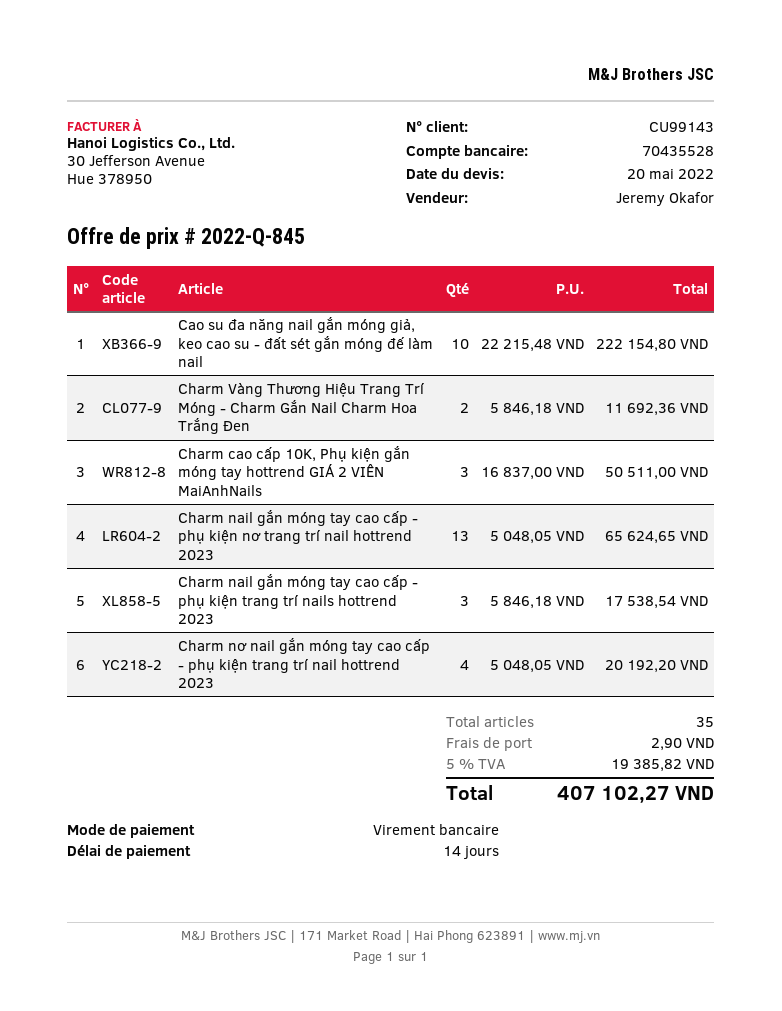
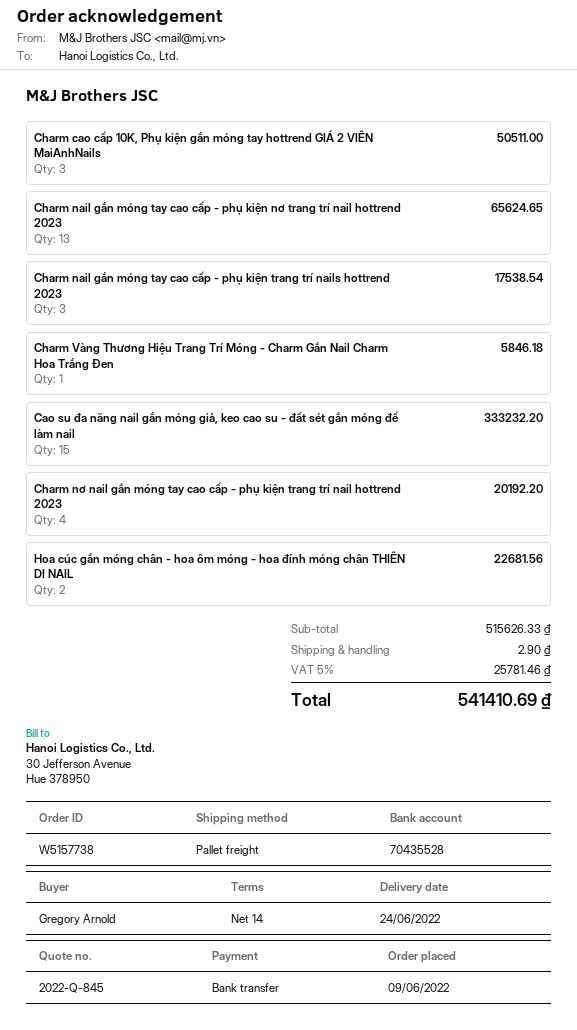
Cao su đa năng nail gắn móng giả, keo cao su - đất sét gắn móng đế làm nail: 10 for 222154.80 -> 15 for 333232.20
Charm Vàng Thương Hiệu Trang Trí Móng - Charm Gắn Nail Charm Hoa Trắng Đen: 2 for 11692.36 -> 1 for 5846.18
Hoa cúc gắn móng chân - hoa ôm móng - hoa đính móng chân THIÊN DI NAIL: none -> 2 for 22681.56
tax: 5% = 19385.82 -> 5% = 25781.46
total: 407102.27 -> 541410.69

